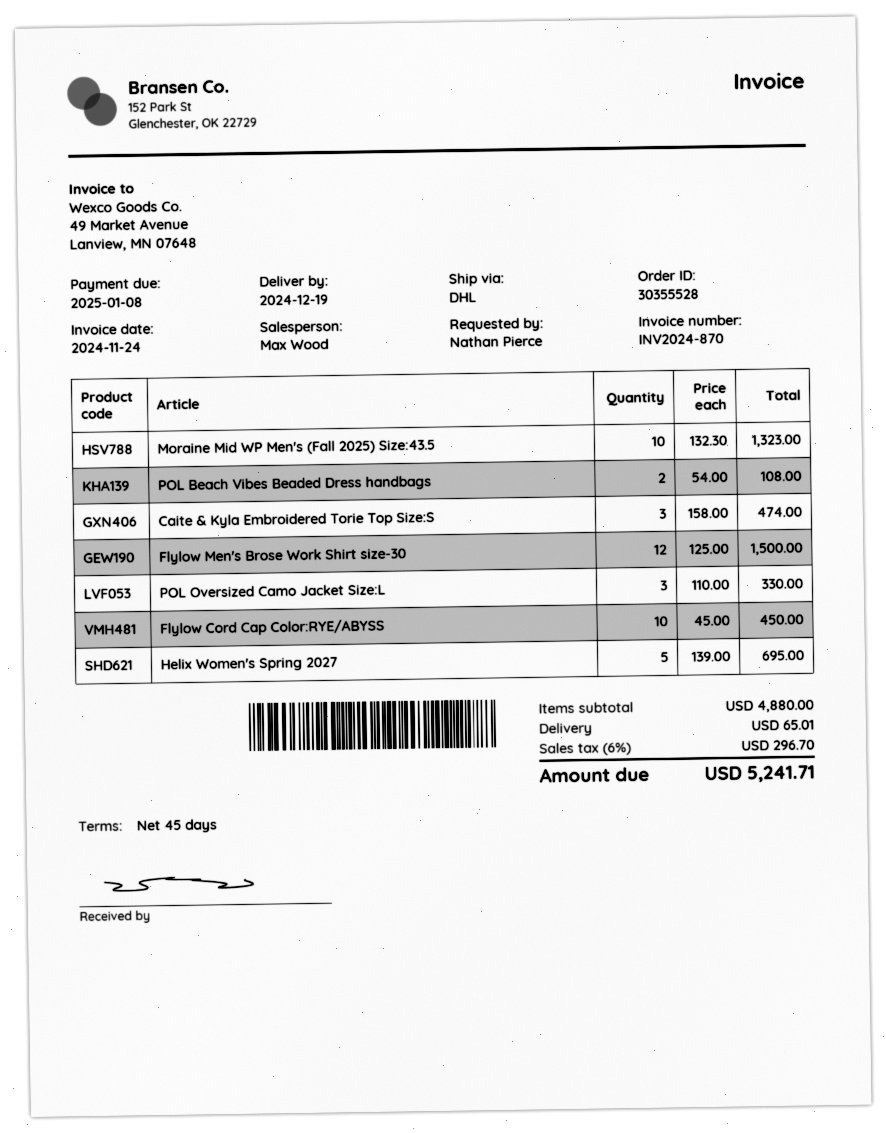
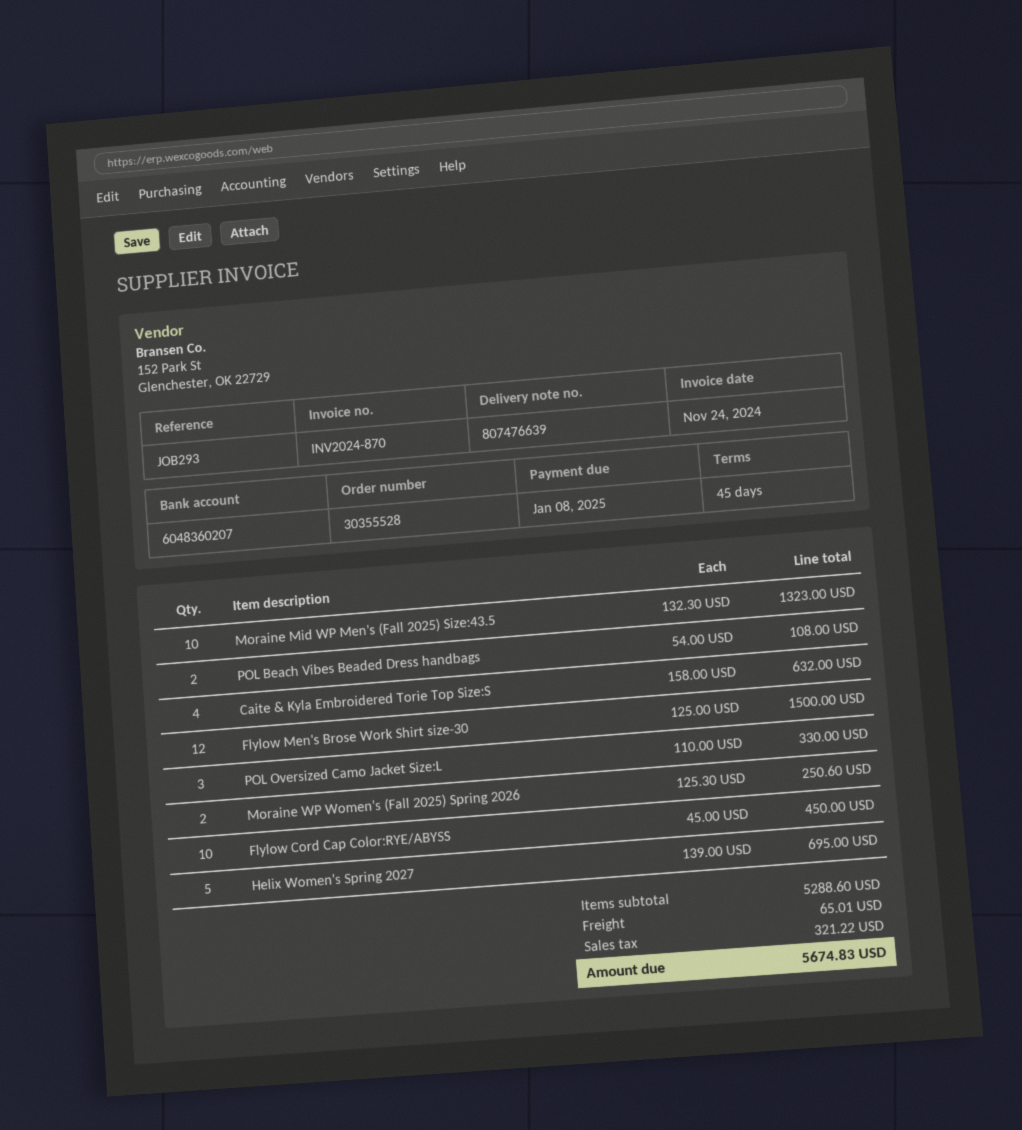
Caite & Kyla Embroidered Torie Top Size:S: 3 x 158.00 = 474.00 -> 4 x 158.00 = 632.00
Moraine WP Women's (Fall 2025) Spring 2026: none -> 2 x 125.30 = 250.60
subtotal: 4880.00 -> 5288.60
tax: 296.70 -> 321.22
total: 5241.71 -> 5674.83

